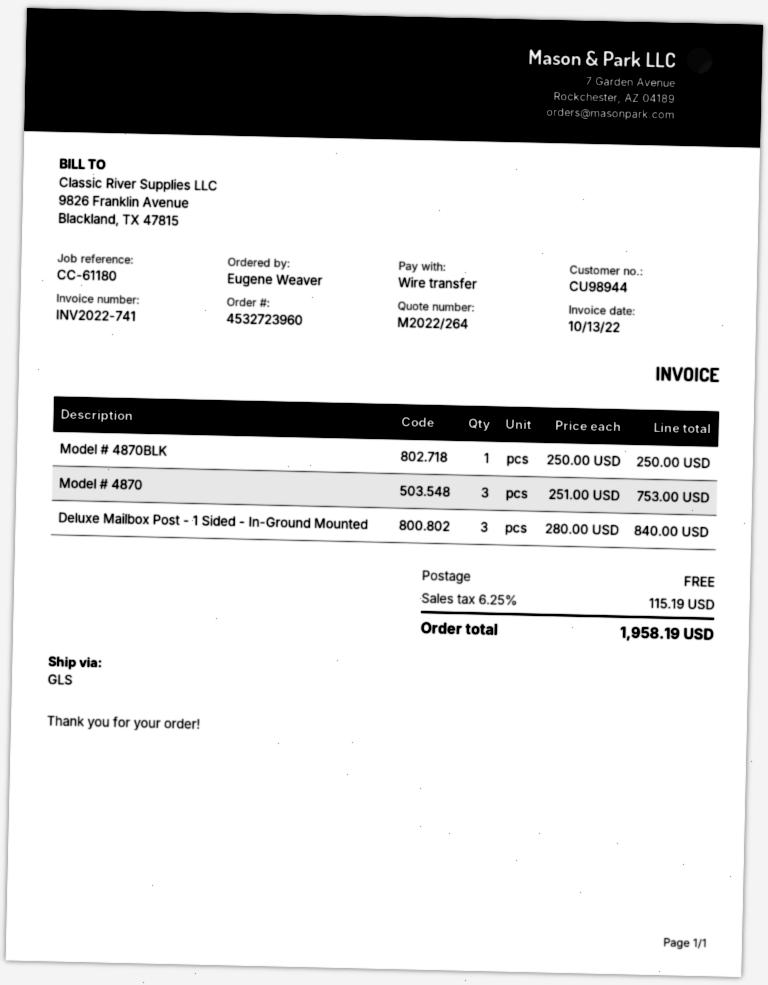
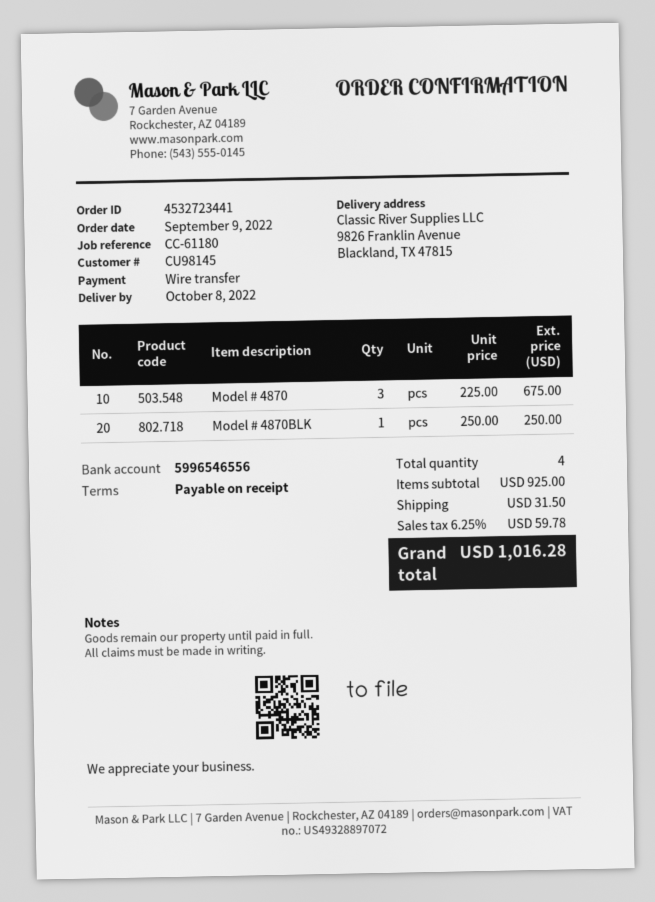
order number: 4532723960 -> 4532723441
customer number: CU98944 -> CU98145
Model # 4870: 3 x 251.00 = 753.00 -> 3 x 225.00 = 675.00
Deluxe Mailbox Post - 1 Sided - In-Ground Mounted: 3 x 280.00 = 840.00 -> none
shipping: 0.00 -> 31.50
tax: 6.25% = 115.19 -> 6.25% = 59.78
total: 1958.19 -> 1016.28

